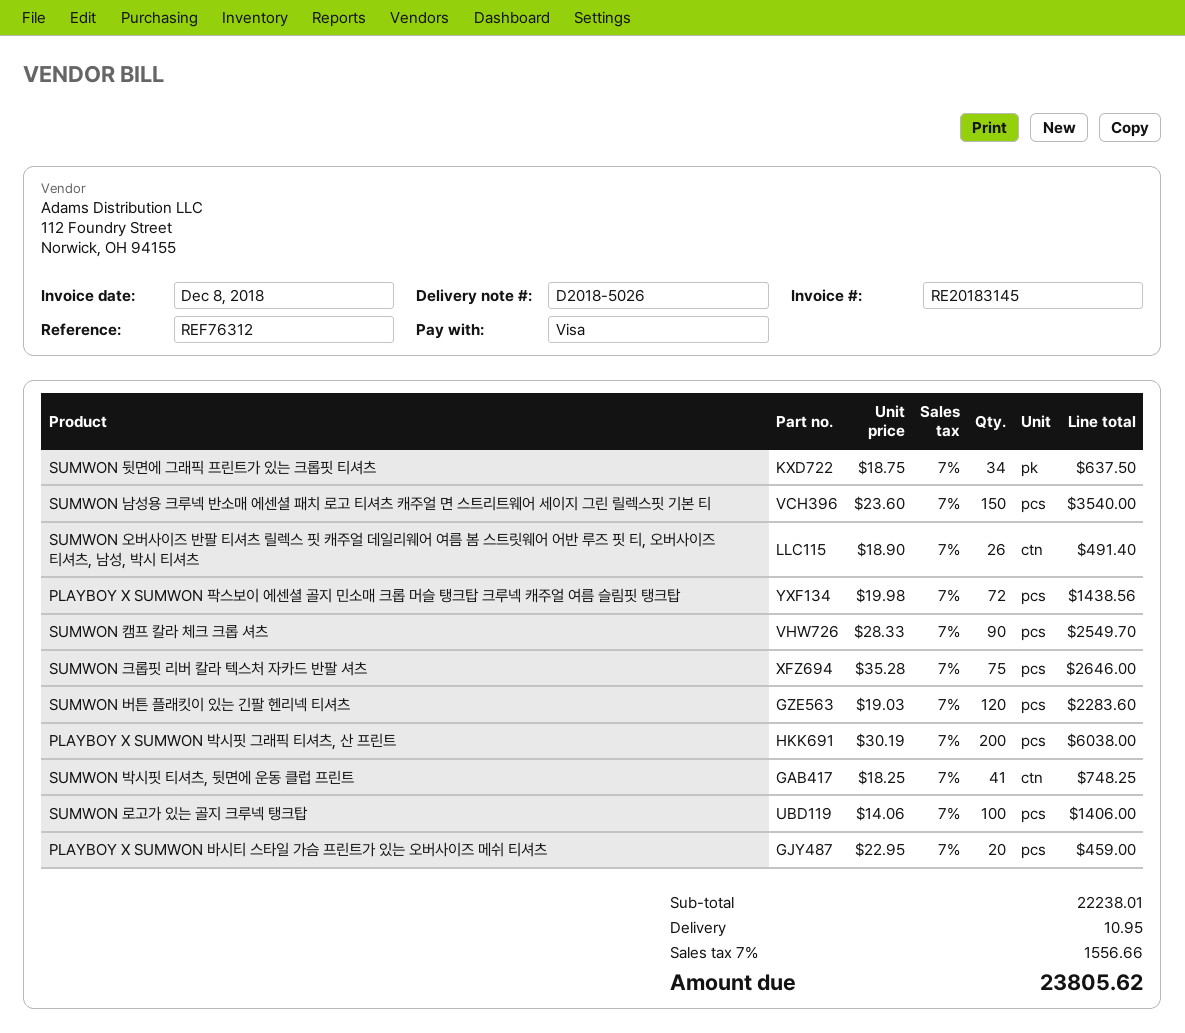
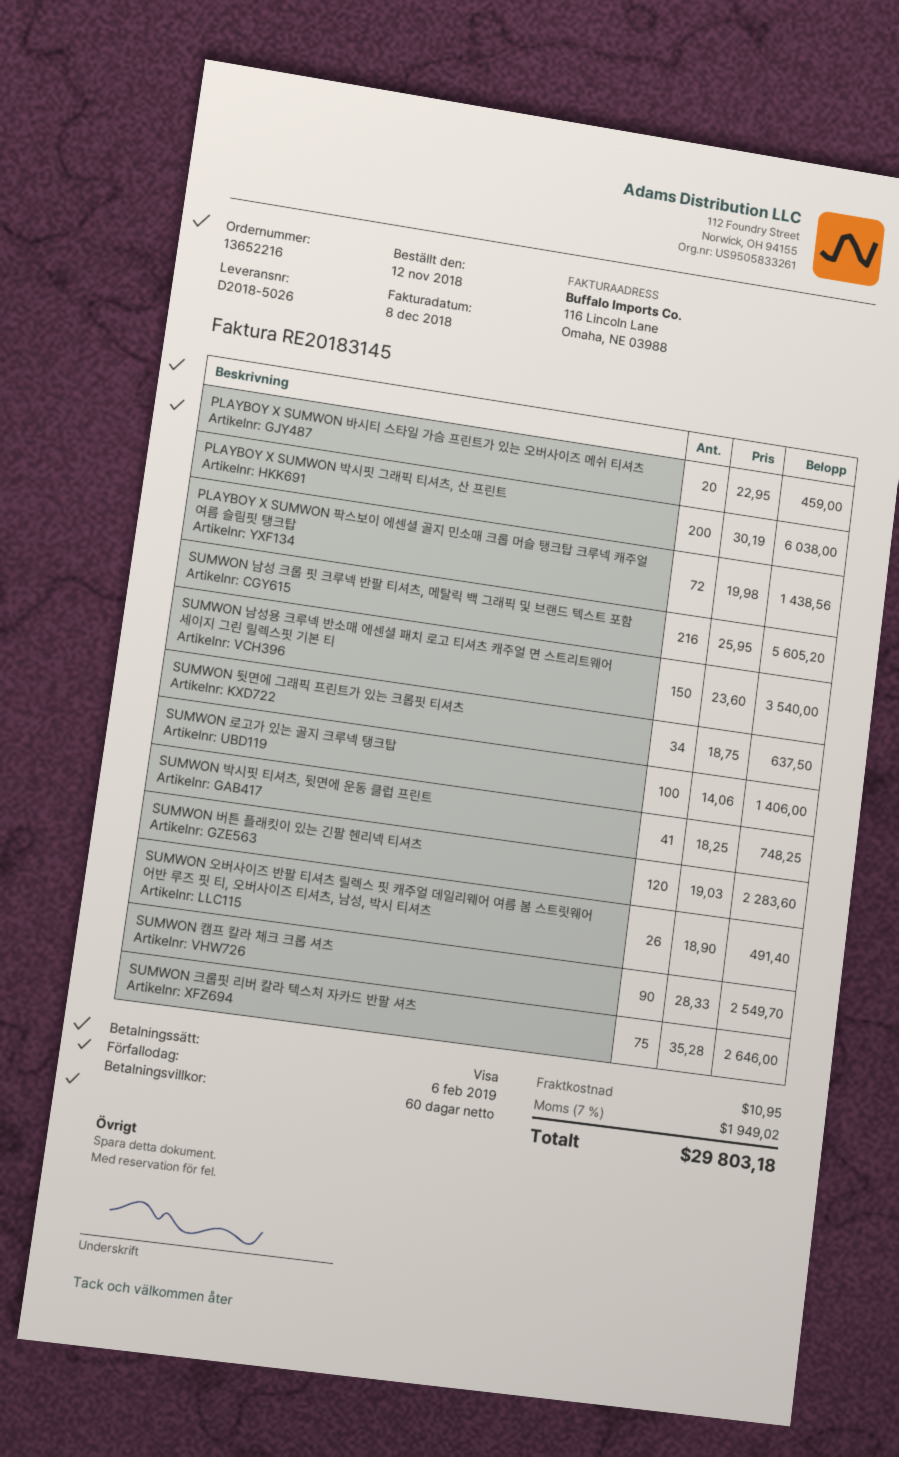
SUMWON 남성 크롭 핏 크루넥 반팔 티셔츠, 메탈릭 백 그래픽 및 브랜드 텍스트 포함: none -> 216 x 25.95 = 5605.20
tax: 7% = 1556.66 -> 7% = 1949.02
total: 23805.62 -> 29803.18

